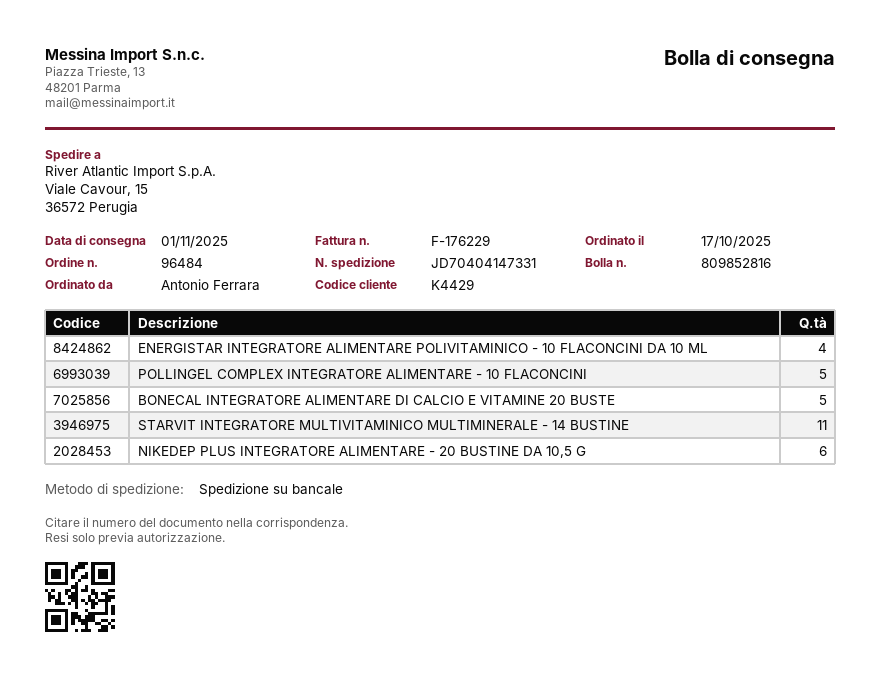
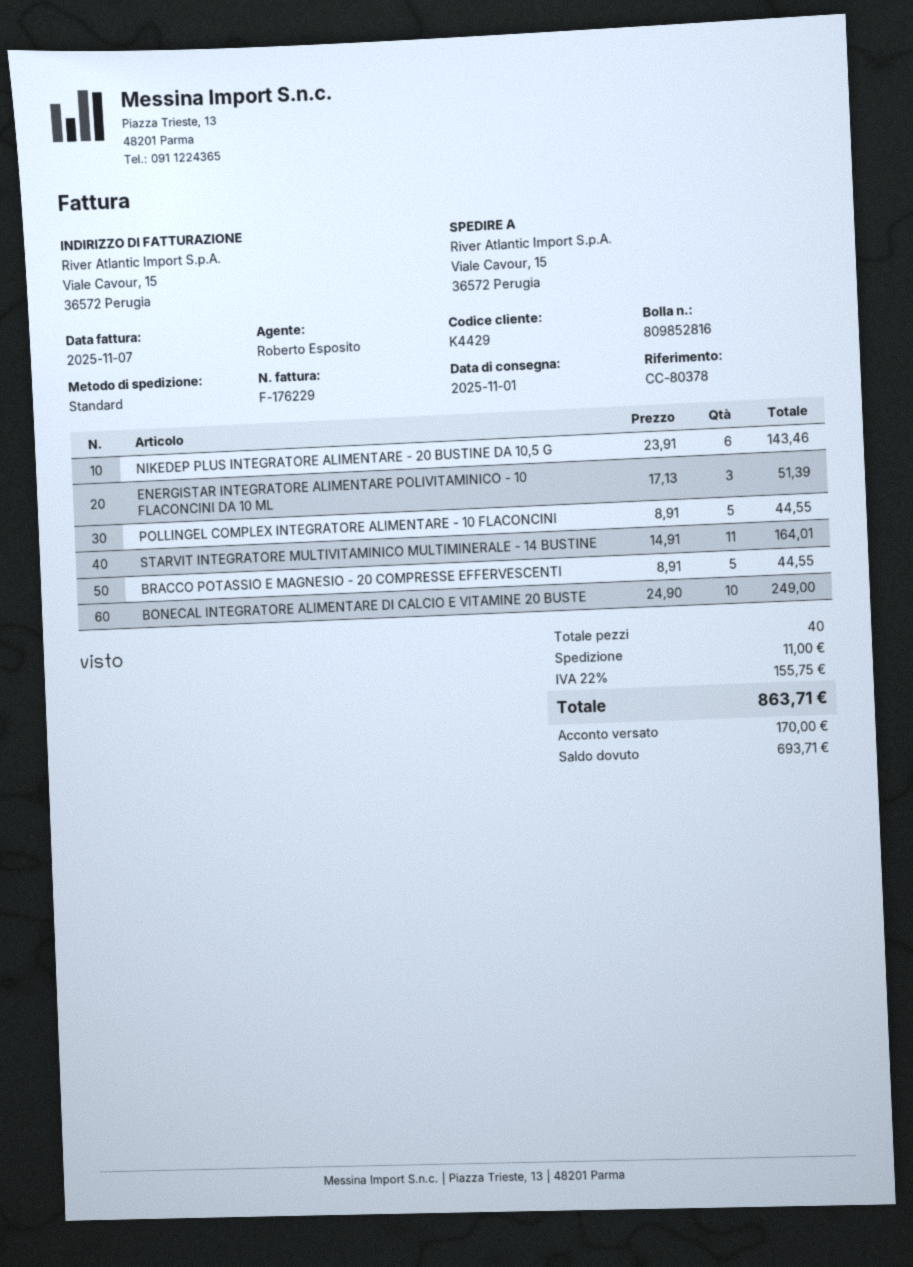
shipping method: pallet freight -> standard
ENERGISTAR INTEGRATORE ALIMENTARE POLIVITAMINICO - 10 FLACONCINI DA 10 ML: 4 -> 3
BONECAL INTEGRATORE ALIMENTARE DI CALCIO E VITAMINE 20 BUSTE: 5 -> 10
BRACCO POTASSIO E MAGNESIO - 20 COMPRESSE EFFERVESCENTI: none -> 5

